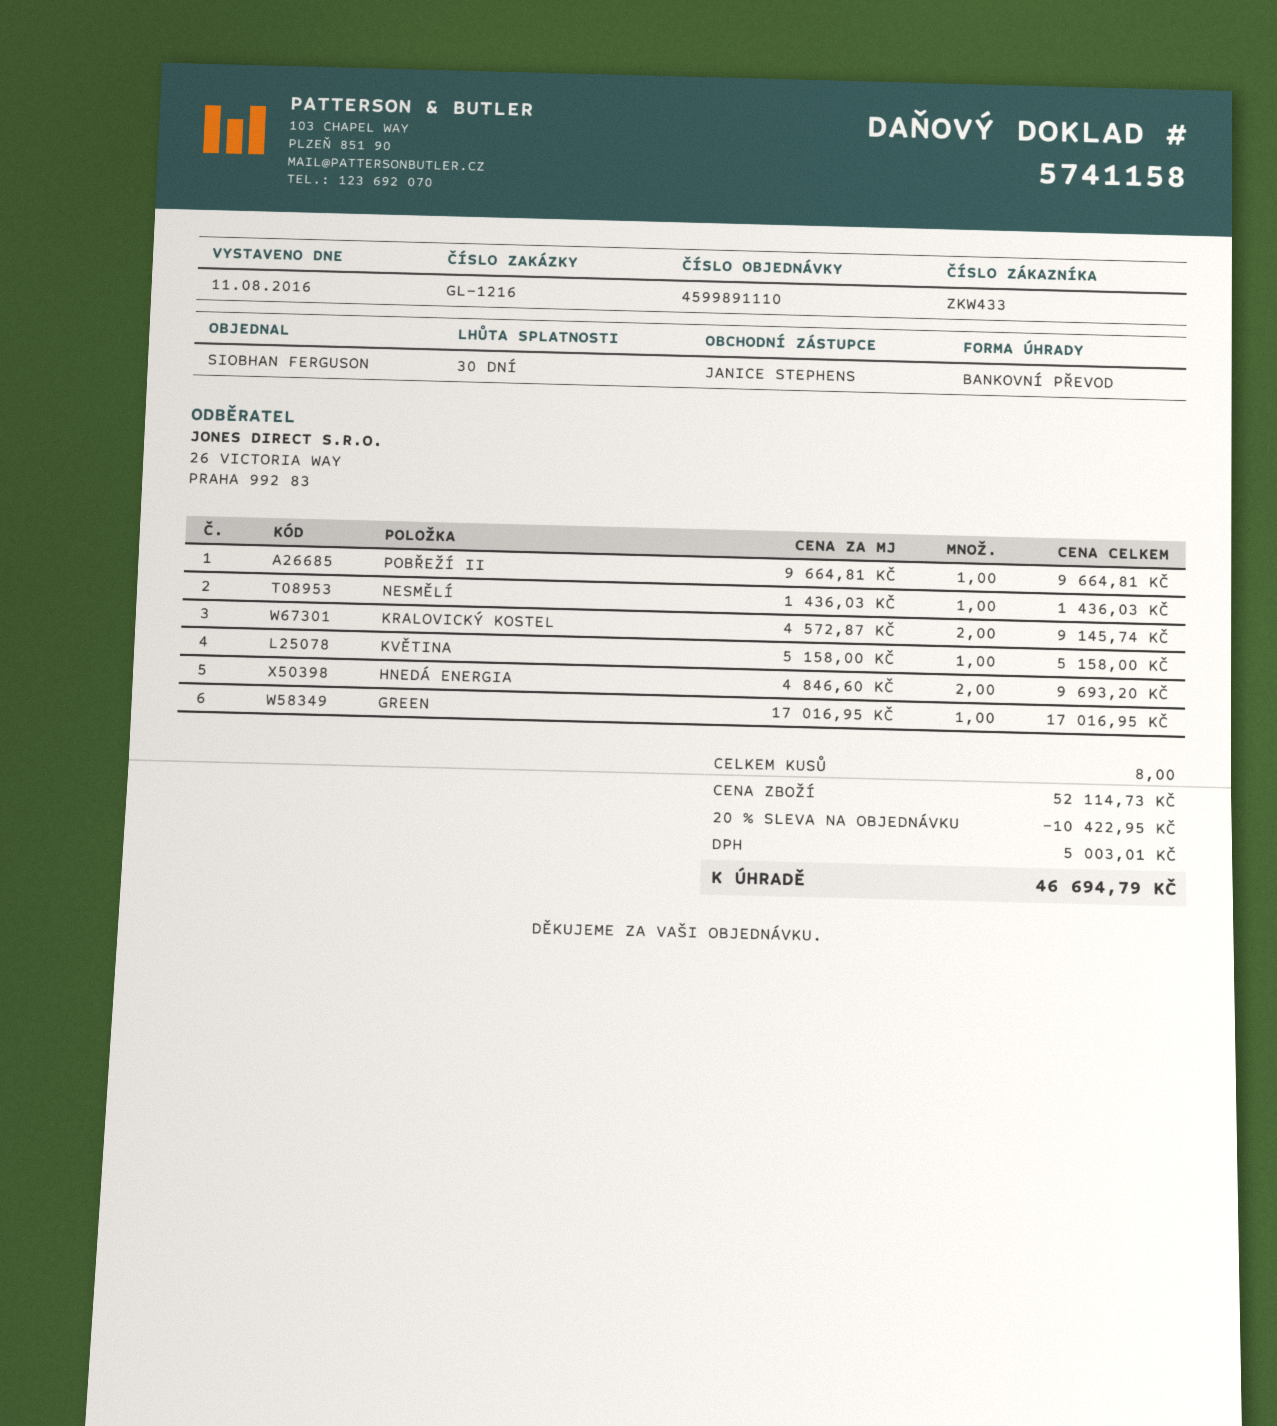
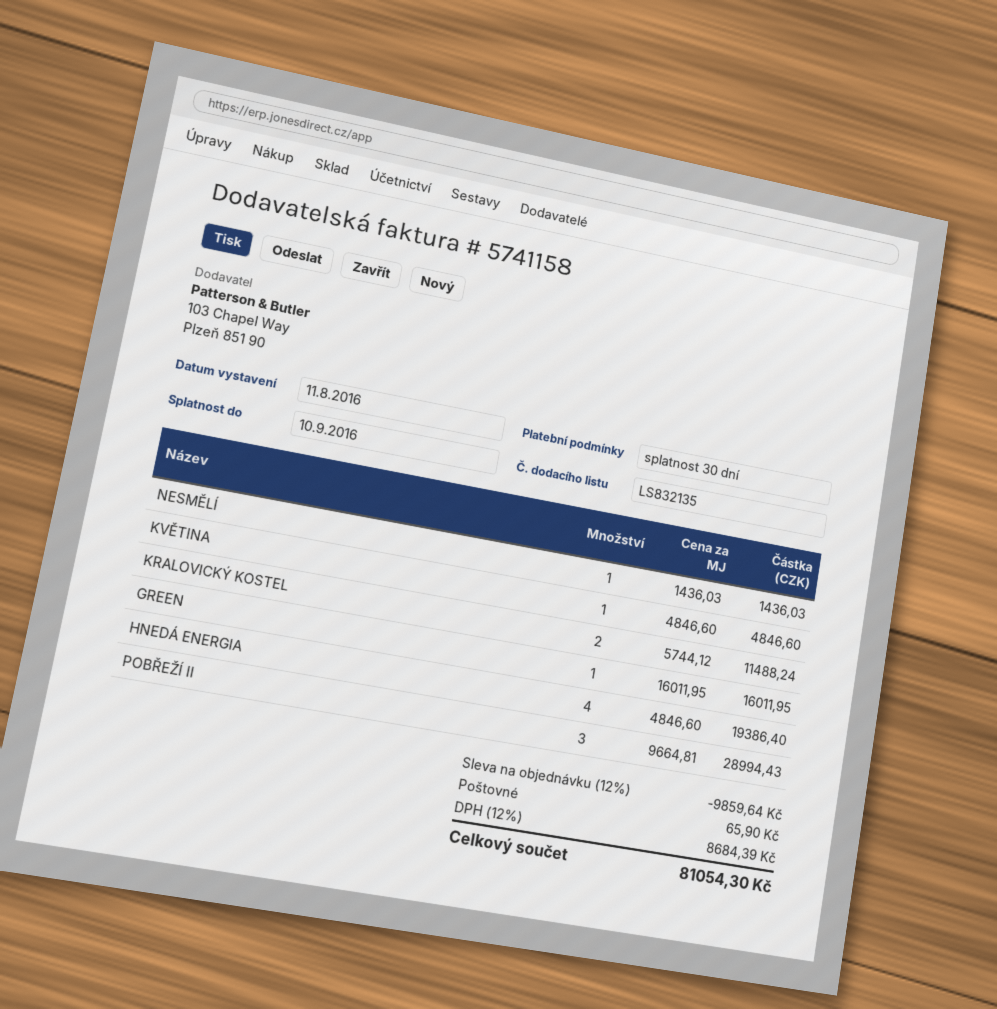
POBŘEŽÍ II: 1 x 9664.81 = 9664.81 -> 3 x 9664.81 = 28994.43
KRALOVICKÝ KOSTEL: 2 x 4572.87 = 9145.74 -> 2 x 5744.12 = 11488.24
KVĚTINA: 1 x 5158.00 = 5158.00 -> 1 x 4846.60 = 4846.60
HNEDÁ ENERGIA: 2 x 4846.60 = 9693.20 -> 4 x 4846.60 = 19386.40
GREEN: 1 x 17016.95 = 17016.95 -> 1 x 16011.95 = 16011.95
discount: 20% = 10422.95 -> 12% = 9859.64
shipping: none -> 65.90
tax: 5003.01 -> 8684.39
total: 46694.79 -> 81054.30

